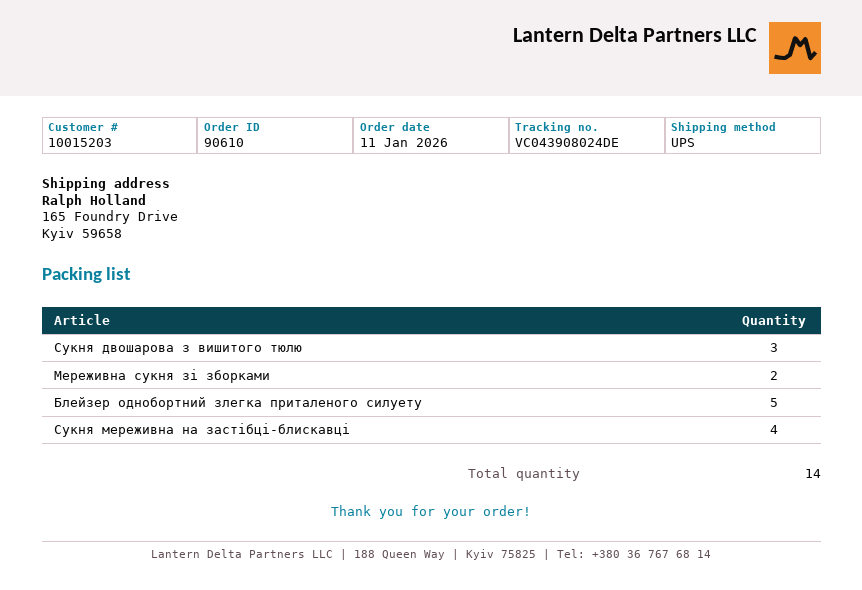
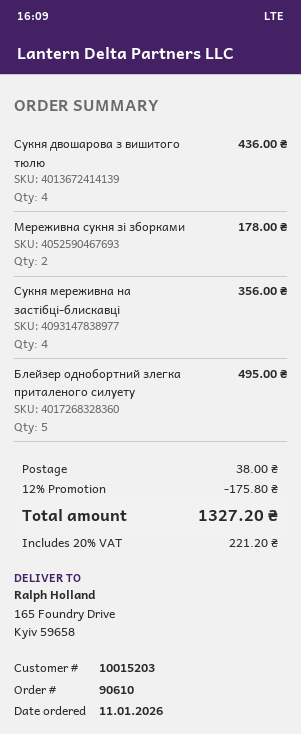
Сукня двошарова з вишитого тюлю: 3 -> 4

